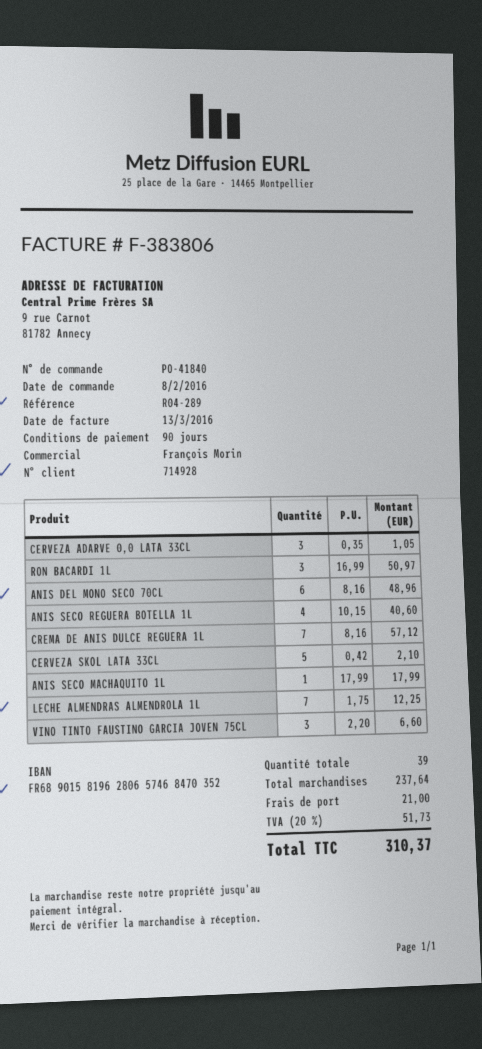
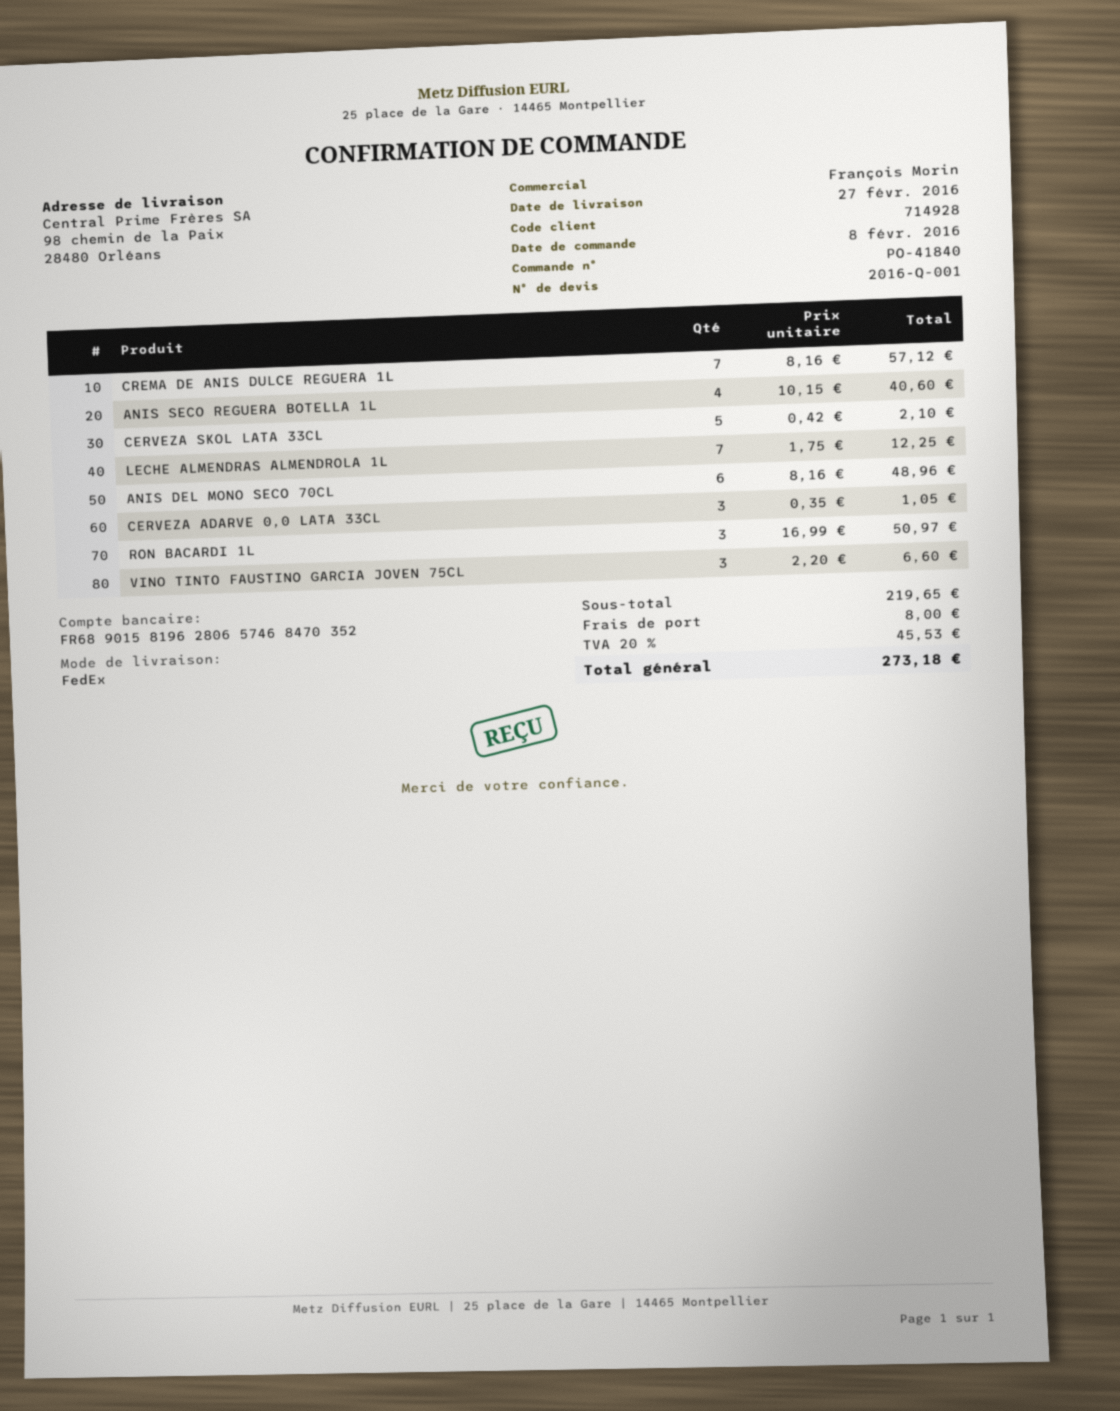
ANIS SECO MACHAQUITO 1L: 1 x 17.99 = 17.99 -> none
subtotal: 237.64 -> 219.65
shipping: 21.00 -> 8.00
tax: 20% = 51.73 -> 20% = 45.53
total: 310.37 -> 273.18

